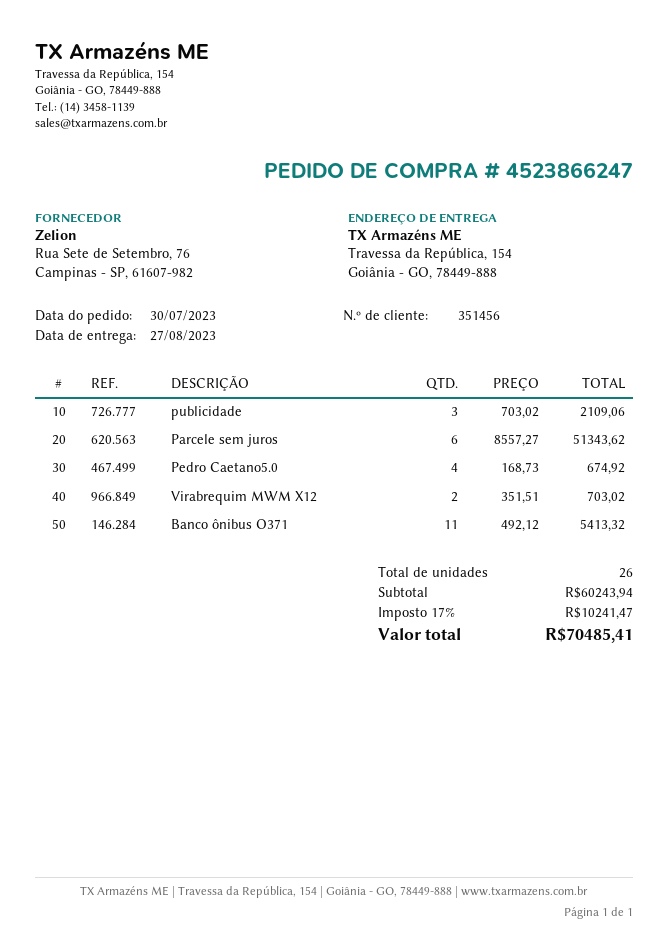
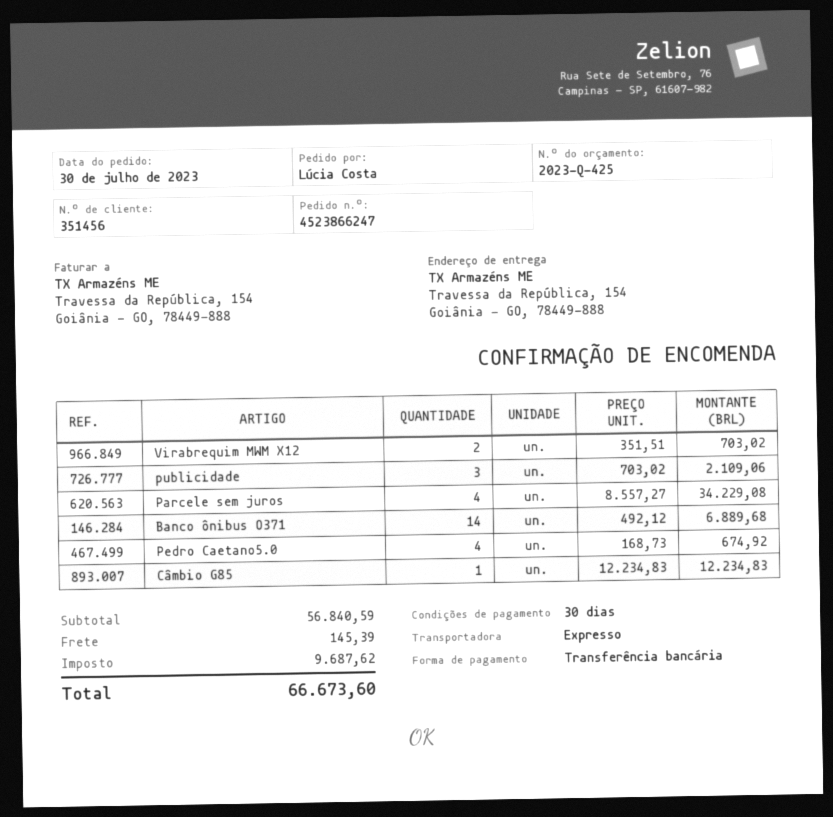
Parcele sem juros: 6 x 8557.27 = 51343.62 -> 4 x 8557.27 = 34229.08
Banco ônibus O371: 11 x 492.12 = 5413.32 -> 14 x 492.12 = 6889.68
Câmbio G85: none -> 1 x 12234.83 = 12234.83
subtotal: 60243.94 -> 56840.59
shipping: none -> 145.39
tax: 10241.47 -> 9687.62
total: 70485.41 -> 66673.60

